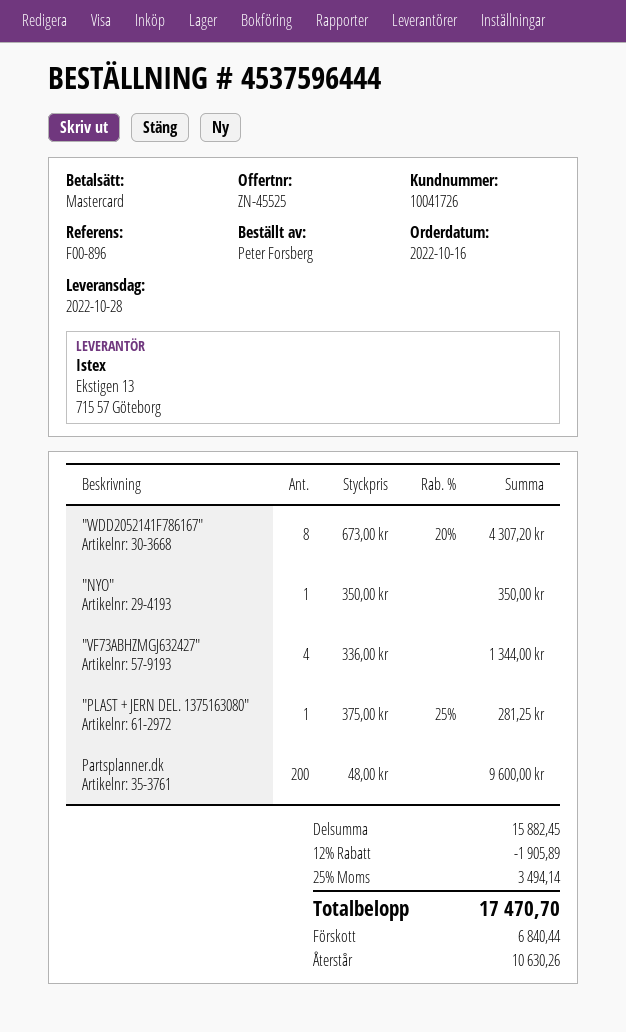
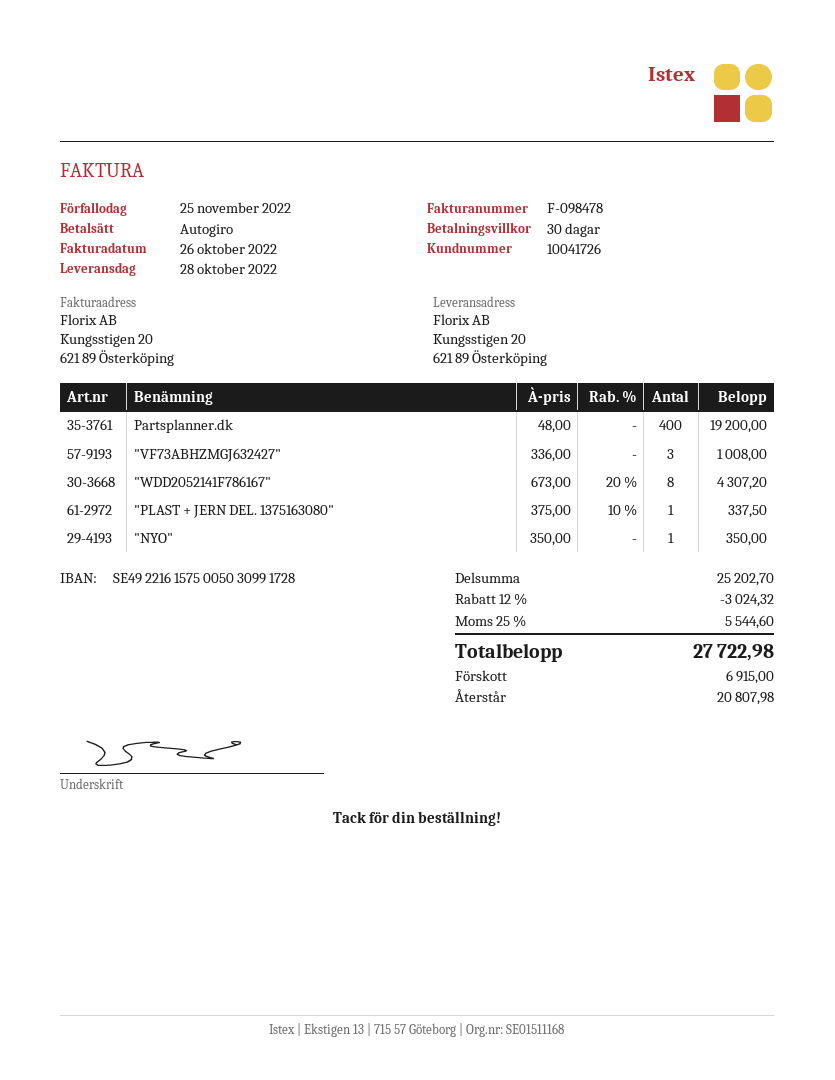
payment method: Mastercard -> direct debit
"VF73ABHZMGJ632427": 4 x 336.00 = 1344.00 -> 3 x 336.00 = 1008.00
"PLAST + JERN DEL. 1375163080": 1 x 375.00 - 25% = 281.25 -> 1 x 375.00 - 10% = 337.50
Partsplanner.dk: 200 x 48.00 = 9600.00 -> 400 x 48.00 = 19200.00
subtotal: 15882.45 -> 25202.70
discount: 12% = 1905.89 -> 12% = 3024.32
tax: 25% = 3494.14 -> 25% = 5544.60
total: 17470.70 -> 27722.98
deposit: 6840.44 -> 6915.00
balance: 10630.26 -> 20807.98

